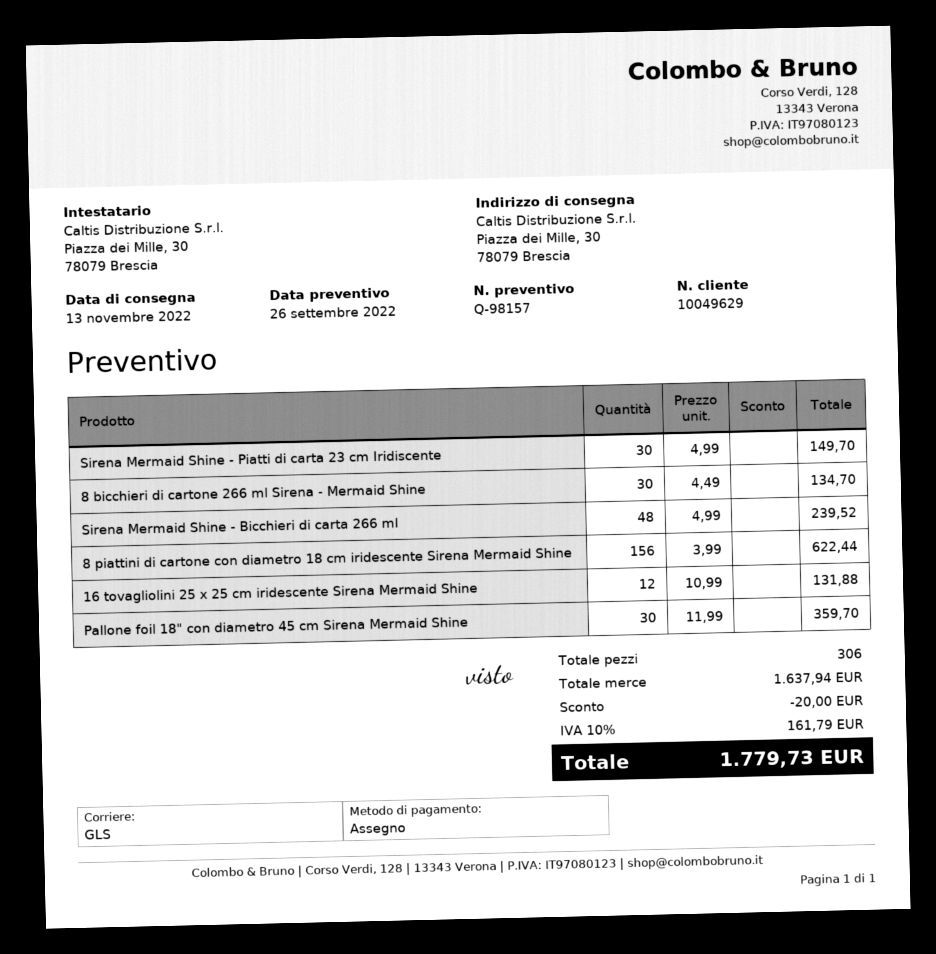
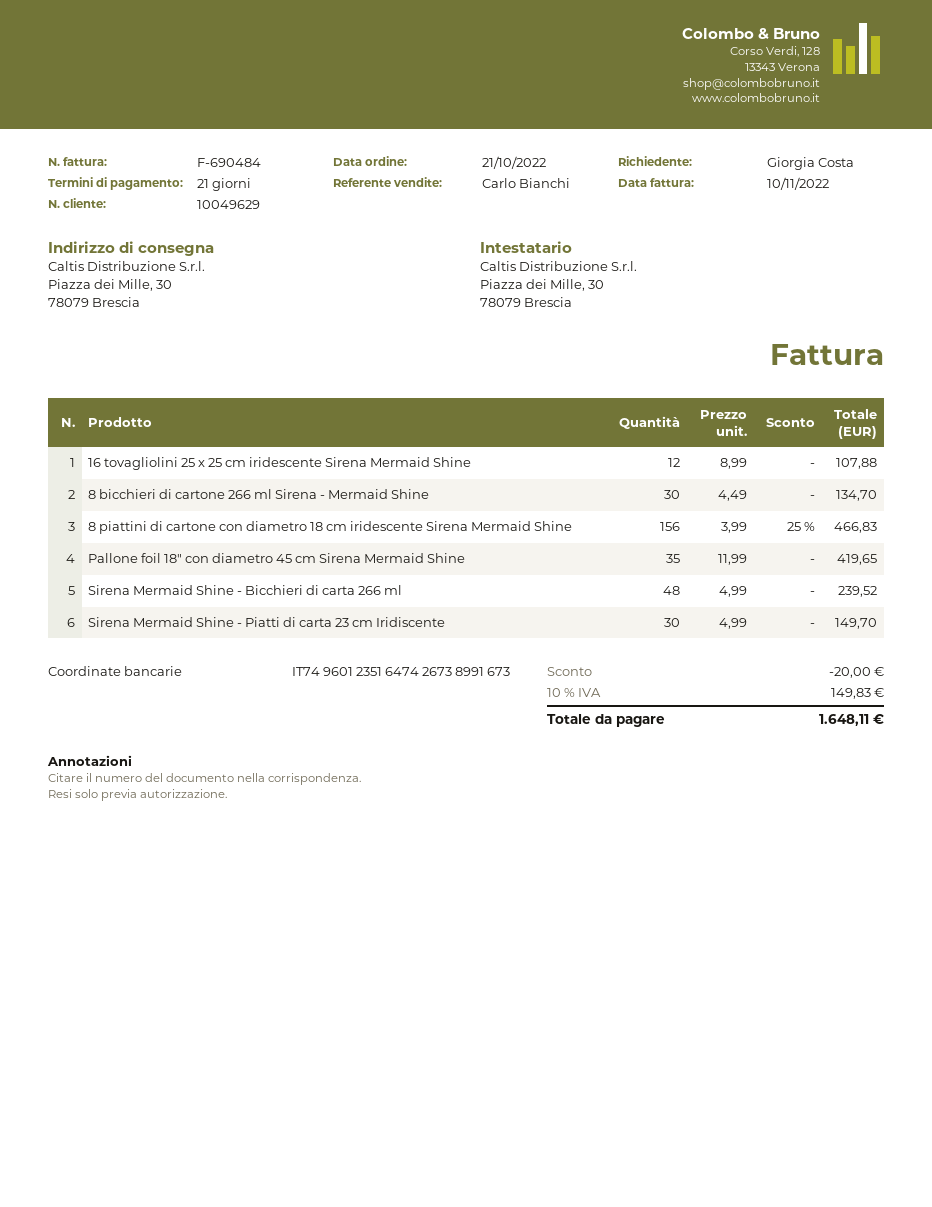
8 piattini di cartone con diametro 18 cm iridescente Sirena Mermaid Shine: 156 x 3.99 = 622.44 -> 156 x 3.99 - 25% = 466.83
16 tovagliolini 25 x 25 cm iridescente Sirena Mermaid Shine: 12 x 10.99 = 131.88 -> 12 x 8.99 = 107.88
Pallone foil 18" con diametro 45 cm Sirena Mermaid Shine: 30 x 11.99 = 359.70 -> 35 x 11.99 = 419.65
tax: 10% = 161.79 -> 10% = 149.83
total: 1779.73 -> 1648.11

